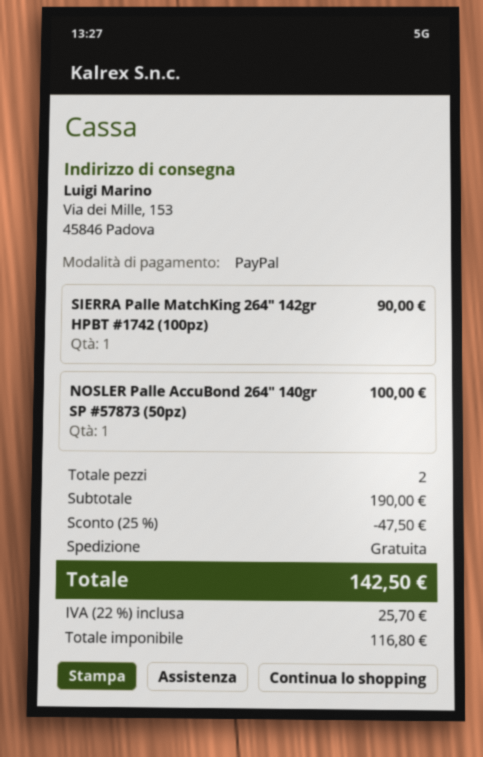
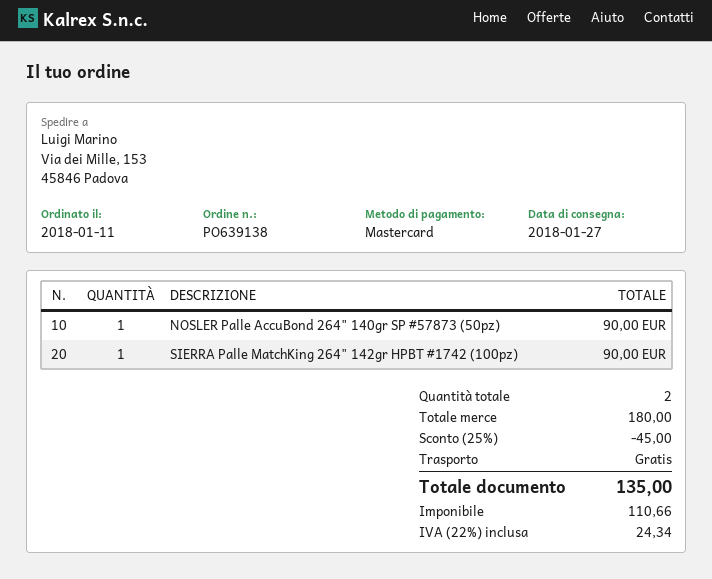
payment method: PayPal -> Mastercard
NOSLER Palle AccuBond 264" 140gr SP #57873 (50pz): 1 for 100.00 -> 1 for 90.00
subtotal: 190.00 -> 180.00
discount: 25% = 47.50 -> 25% = 45.00
net: 116.80 -> 110.66
tax: 22% = 25.70 -> 22% = 24.34
total: 142.50 -> 135.00

